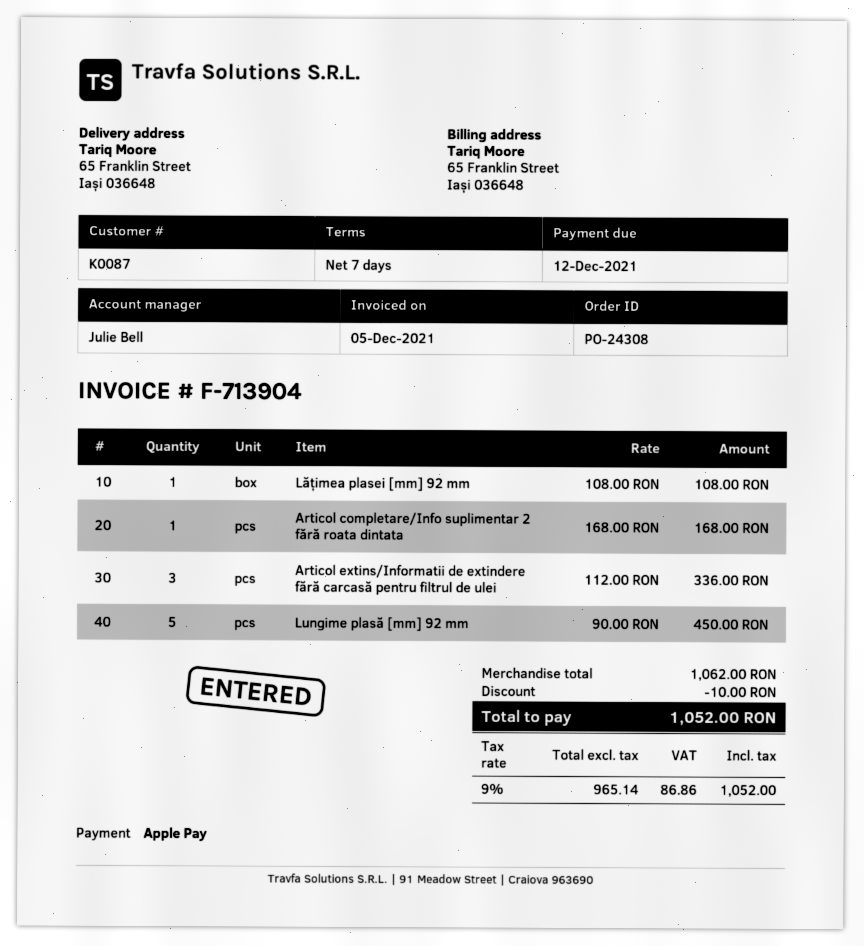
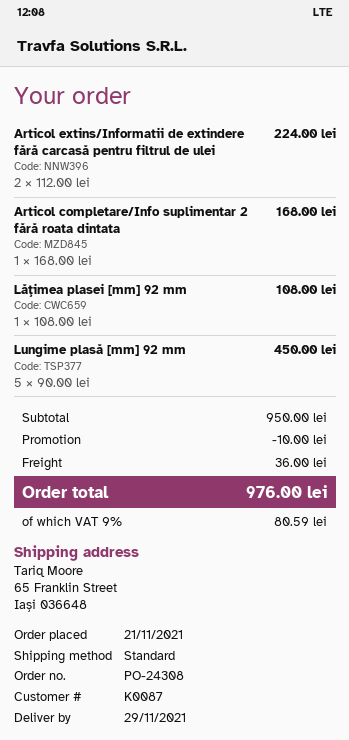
Articol extins/Informatii de extindere fără carcasă pentru filtrul de ulei: 3 x 112.00 = 336.00 -> 2 x 112.00 = 224.00
subtotal: 1062.00 -> 950.00
shipping: none -> 36.00
tax: 9% = 86.86 -> 9% = 80.59
total: 1052.00 -> 976.00

